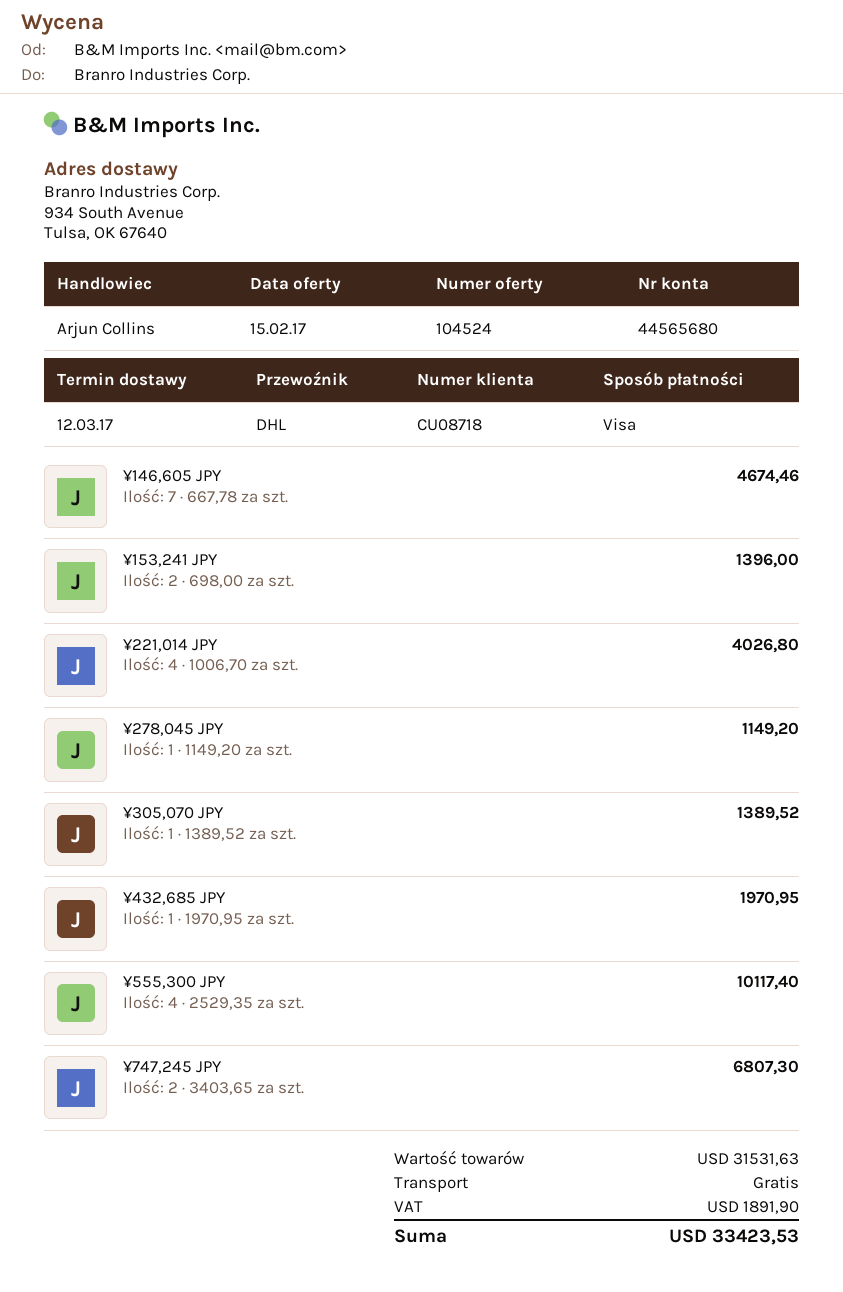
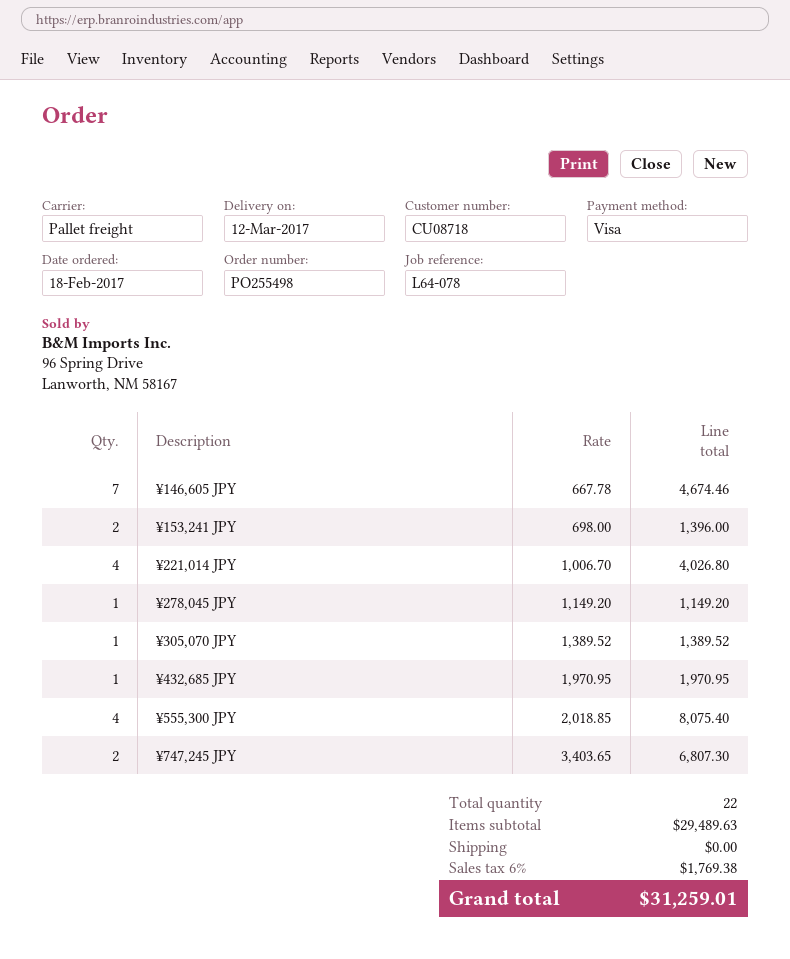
shipping method: DHL -> pallet freight
¥555,300 JPY: 4 x 2529.35 = 10117.40 -> 4 x 2018.85 = 8075.40
subtotal: 31531.63 -> 29489.63
tax: 1891.90 -> 1769.38
total: 33423.53 -> 31259.01

